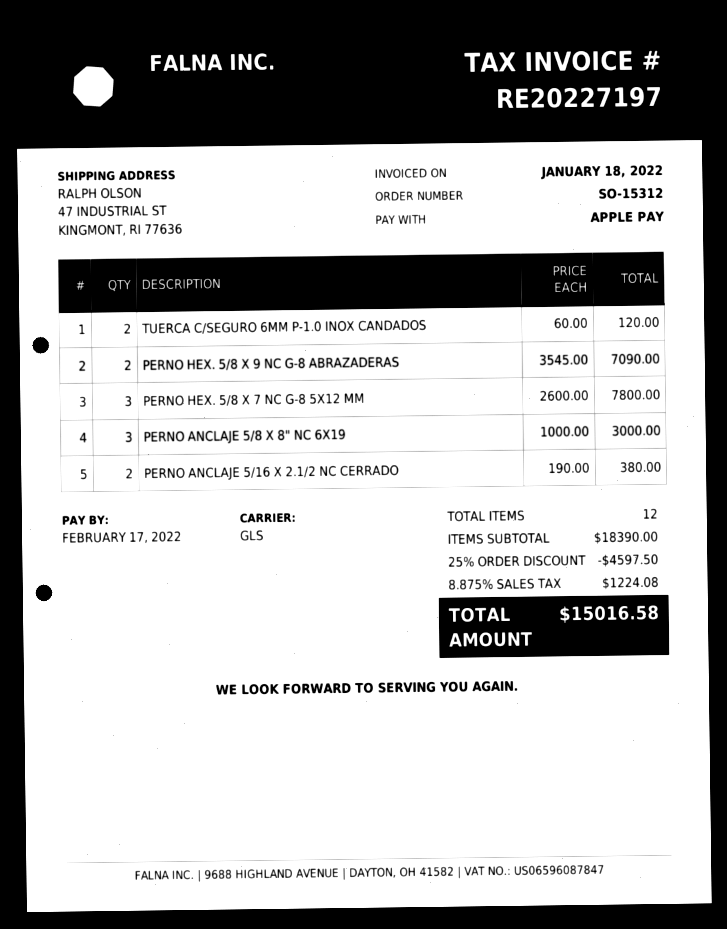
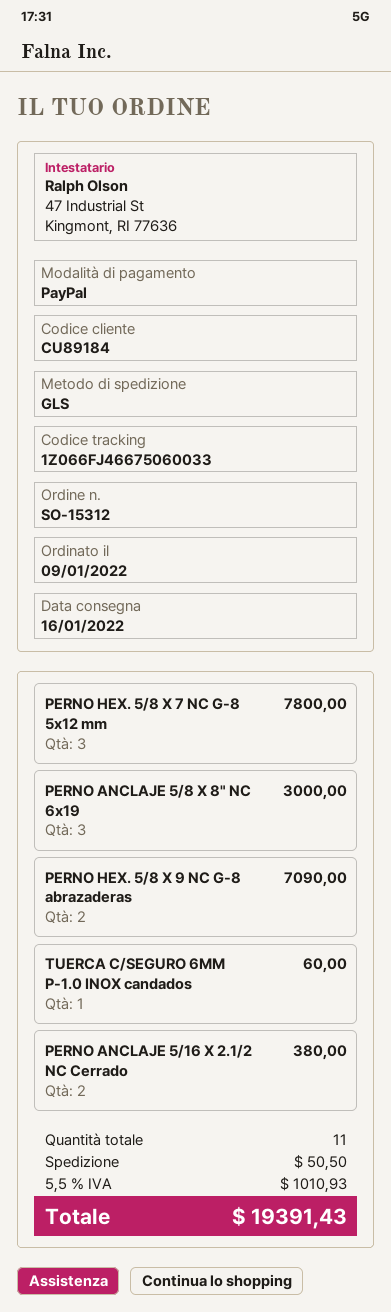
payment method: Apple Pay -> PayPal
TUERCA C/SEGURO 6MM P-1.0 INOX CANDADOS: 2 for 120.00 -> 1 for 60.00
total quantity: 12 -> 11
discount: 25% = 4597.50 -> none
shipping: none -> 50.50
tax: 8.875% = 1224.08 -> 5.5% = 1010.93
total: 15016.58 -> 19391.43

